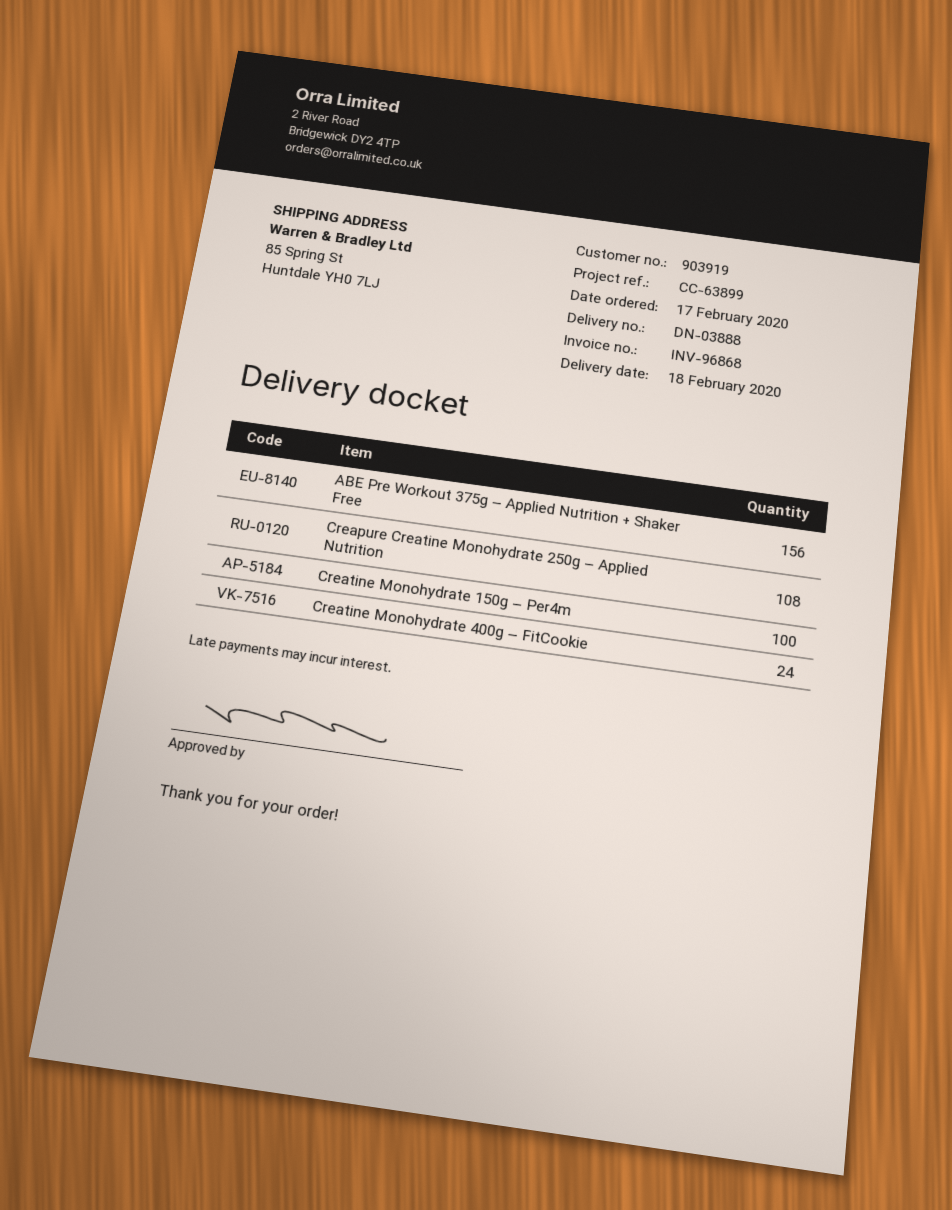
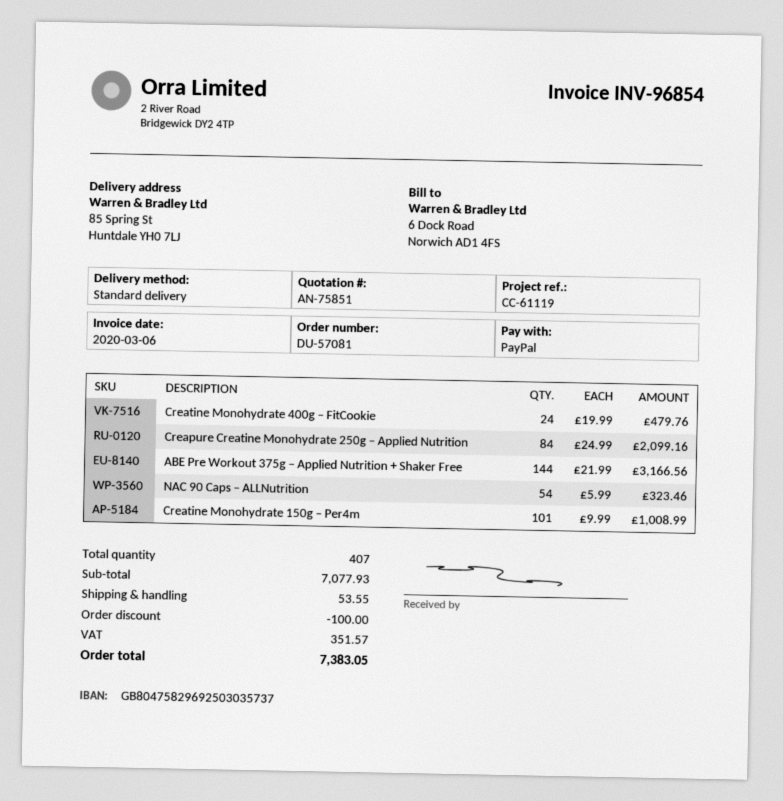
invoice number: INV-96868 -> INV-96854
reference: CC-63899 -> CC-61119
ABE Pre Workout 375g – Applied Nutrition + Shaker Free: 156 -> 144
Creapure Creatine Monohydrate 250g – Applied Nutrition: 108 -> 84
Creatine Monohydrate 150g – Per4m: 100 -> 101
NAC 90 Caps – ALLNutrition: none -> 54

